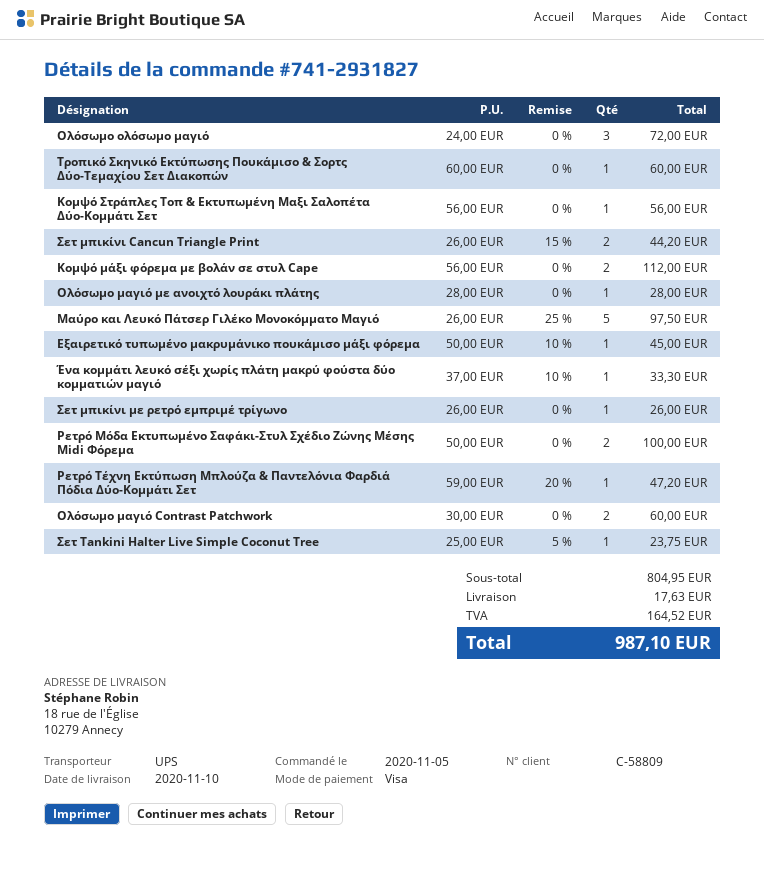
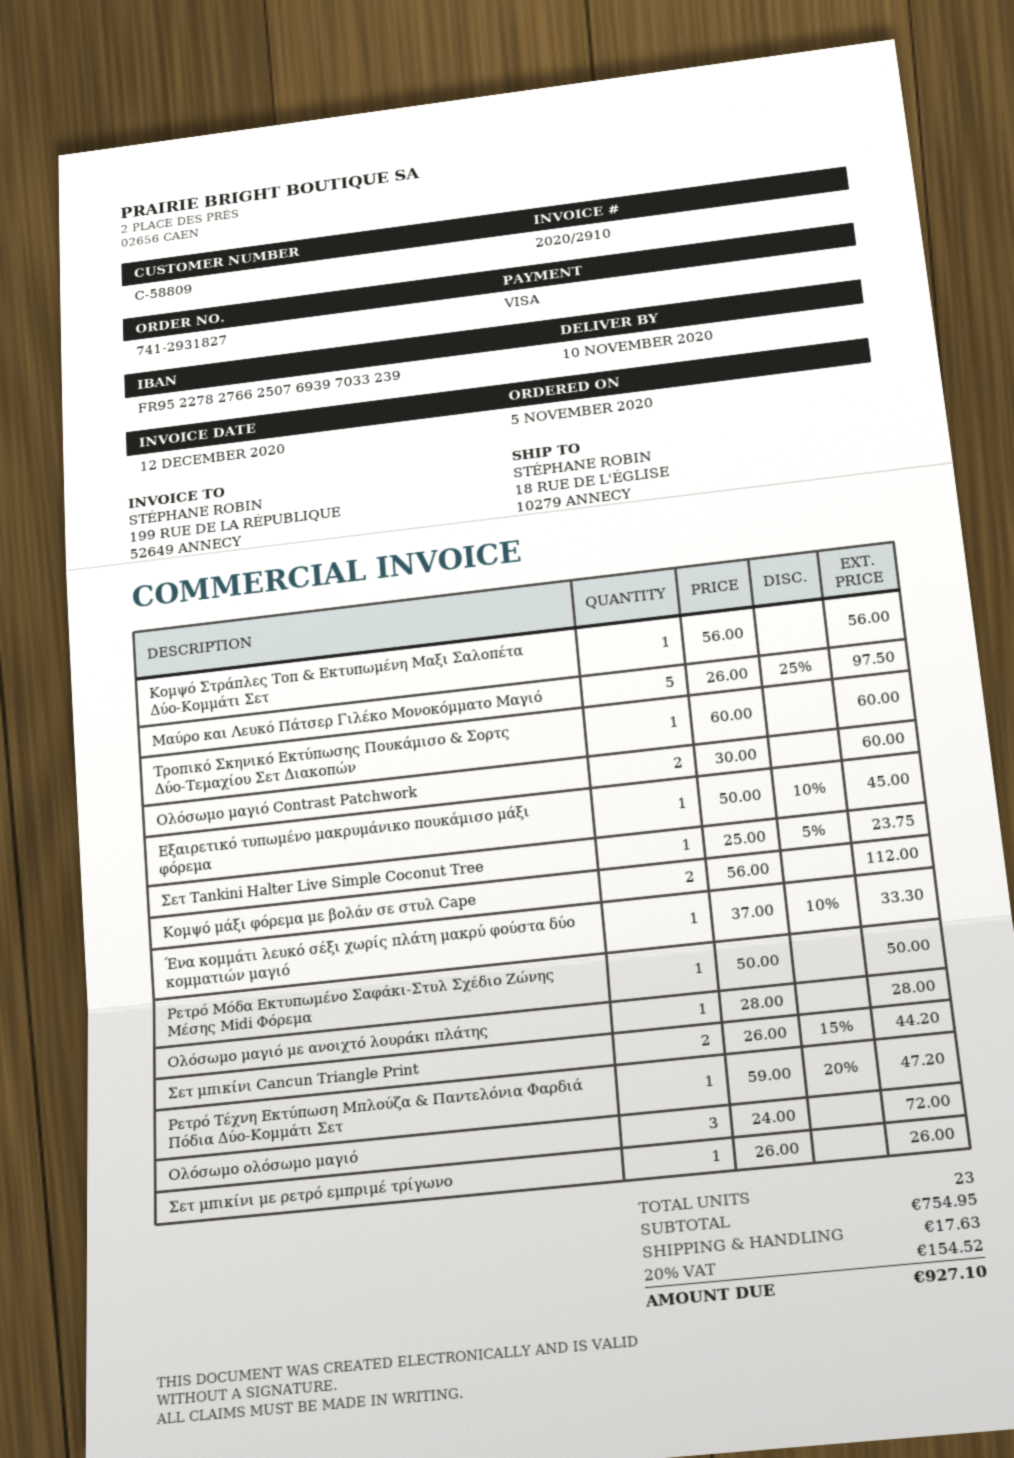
Ρετρό Μόδα Εκτυπωμένο Σαφάκι-Στυλ Σχέδιο Ζώνης Μέσης Midi Φόρεμα: 2 x 50.00 = 100.00 -> 1 x 50.00 = 50.00
subtotal: 804.95 -> 754.95
tax: 164.52 -> 154.52
total: 987.10 -> 927.10

